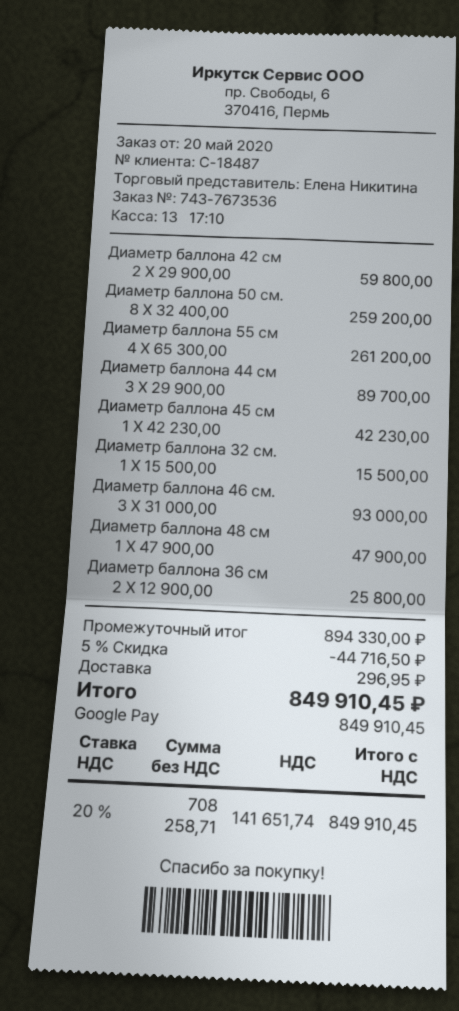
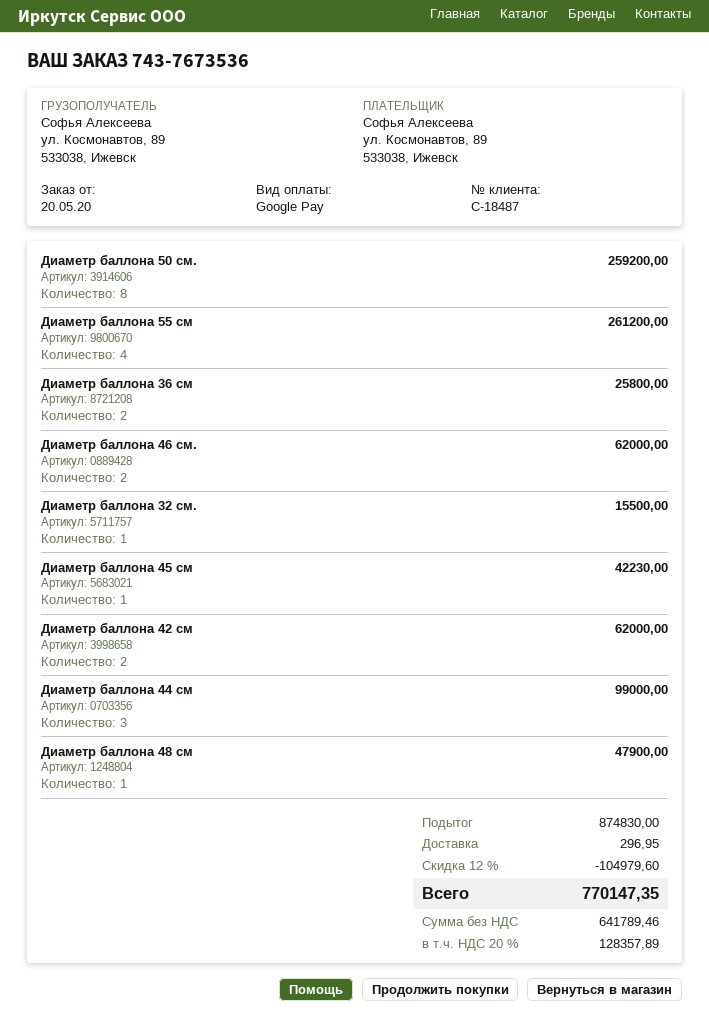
Диаметр баллона 42 см: 2 for 59800.00 -> 2 for 62000.00
Диаметр баллона 44 см: 3 for 89700.00 -> 3 for 99000.00
Диаметр баллона 46 см.: 3 for 93000.00 -> 2 for 62000.00
subtotal: 894330.00 -> 874830.00
discount: 5% = 44716.50 -> 12% = 104979.60
net: 708258.71 -> 641789.46
tax: 20% = 141651.74 -> 20% = 128357.89
total: 849910.45 -> 770147.35

